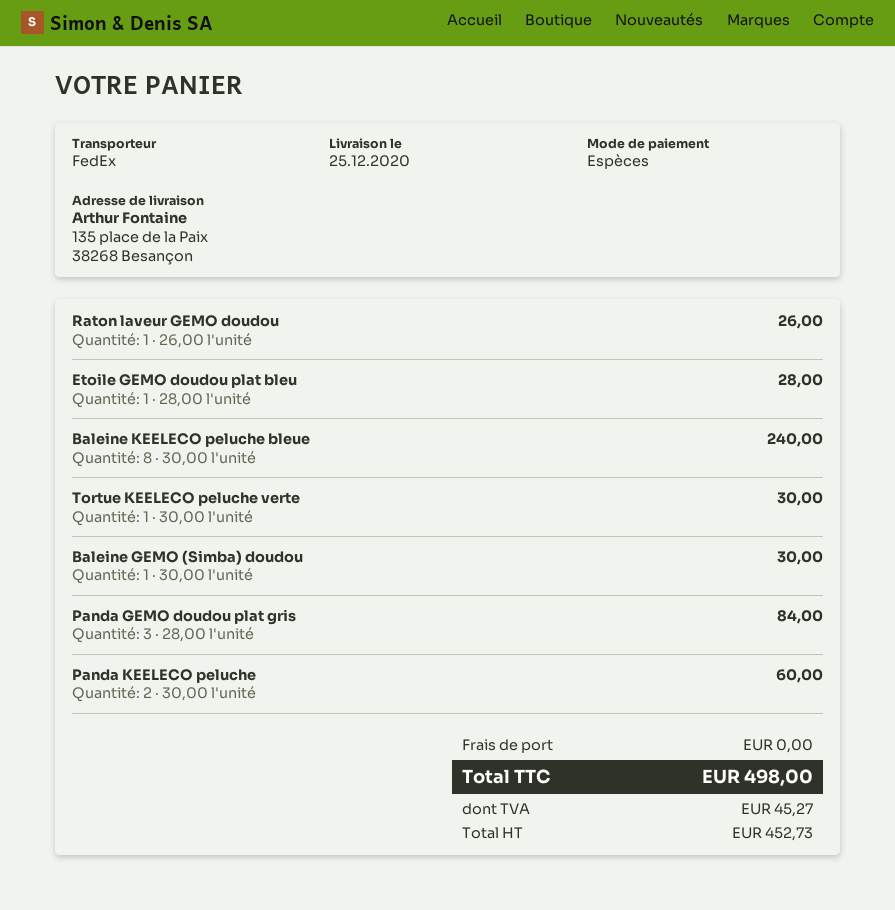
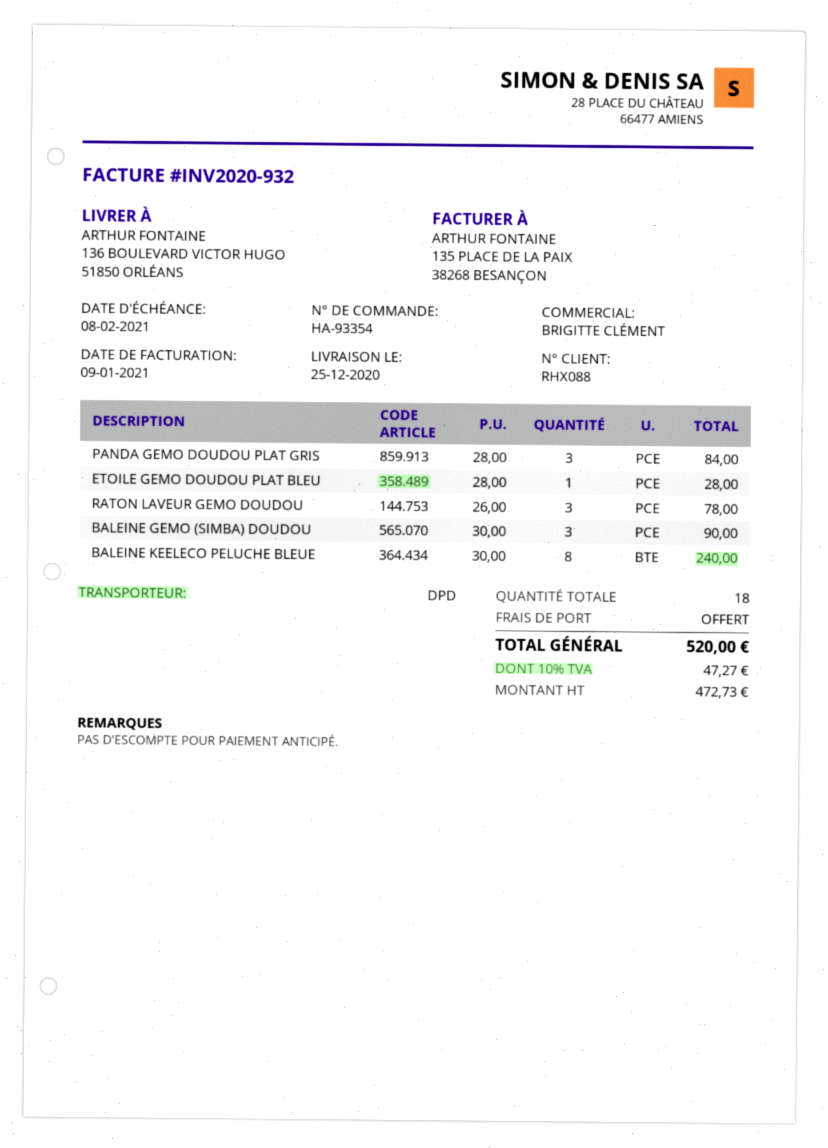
shipping method: FedEx -> DPD
ship to: 135 place de la Paix, 38268 Besançon -> 136 BOULEVARD VICTOR HUGO, 51850 ORLÉANS
Raton laveur GEMO doudou: 1 x 26.00 = 26.00 -> 3 x 26.00 = 78.00
Tortue KEELECO peluche verte: 1 x 30.00 = 30.00 -> none
Baleine GEMO (Simba) doudou: 1 x 30.00 = 30.00 -> 3 x 30.00 = 90.00
Panda KEELECO peluche: 2 x 30.00 = 60.00 -> none
net: 452.73 -> 472.73
tax: 45.27 -> 47.27
total: 498.00 -> 520.00

